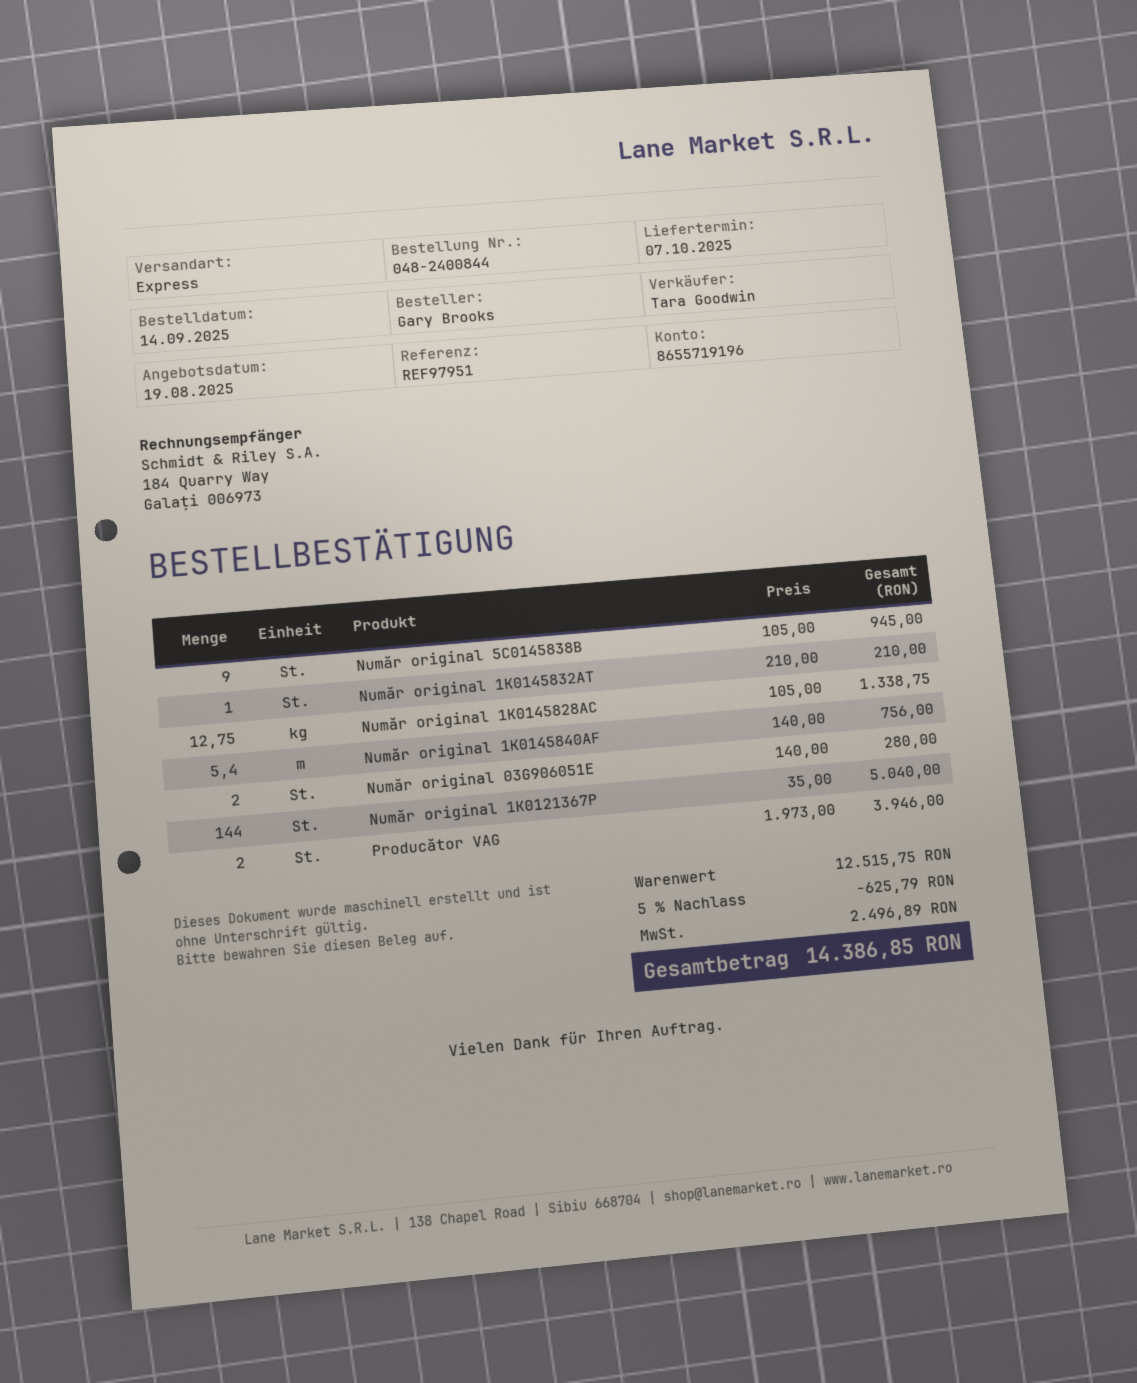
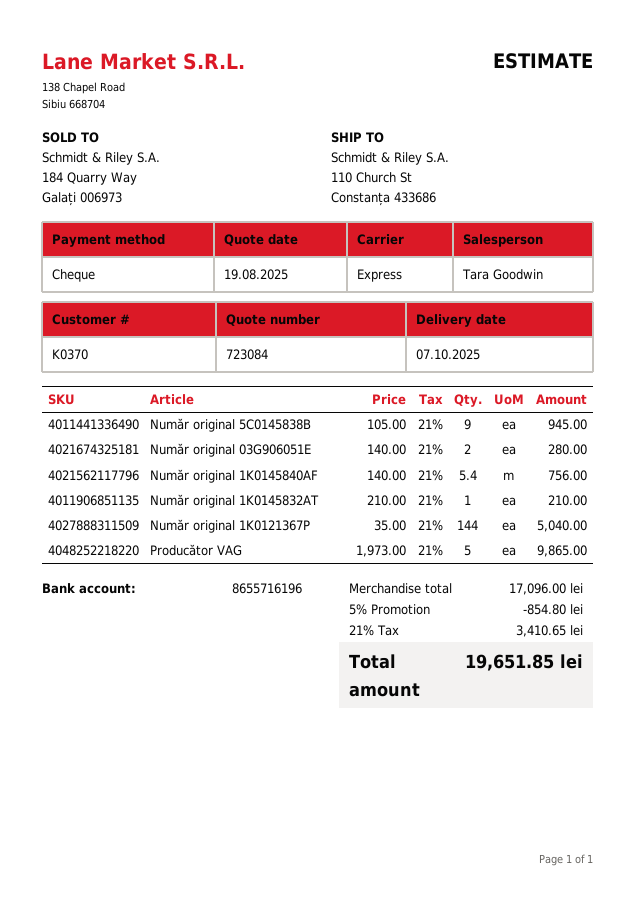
bank account: 8655719196 -> 8655716196
Număr original 1K0145828AC: 12.75 x 105.00 = 1338.75 -> none
Producător VAG: 2 x 1973.00 = 3946.00 -> 5 x 1973.00 = 9865.00
subtotal: 12515.75 -> 17096.00
discount: 5% = 625.79 -> 5% = 854.80
tax: 2496.89 -> 3410.65
total: 14386.85 -> 19651.85

